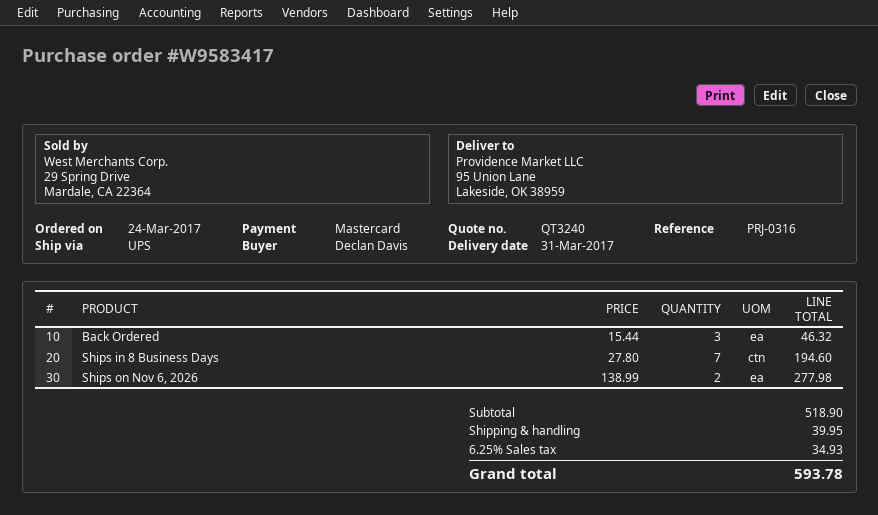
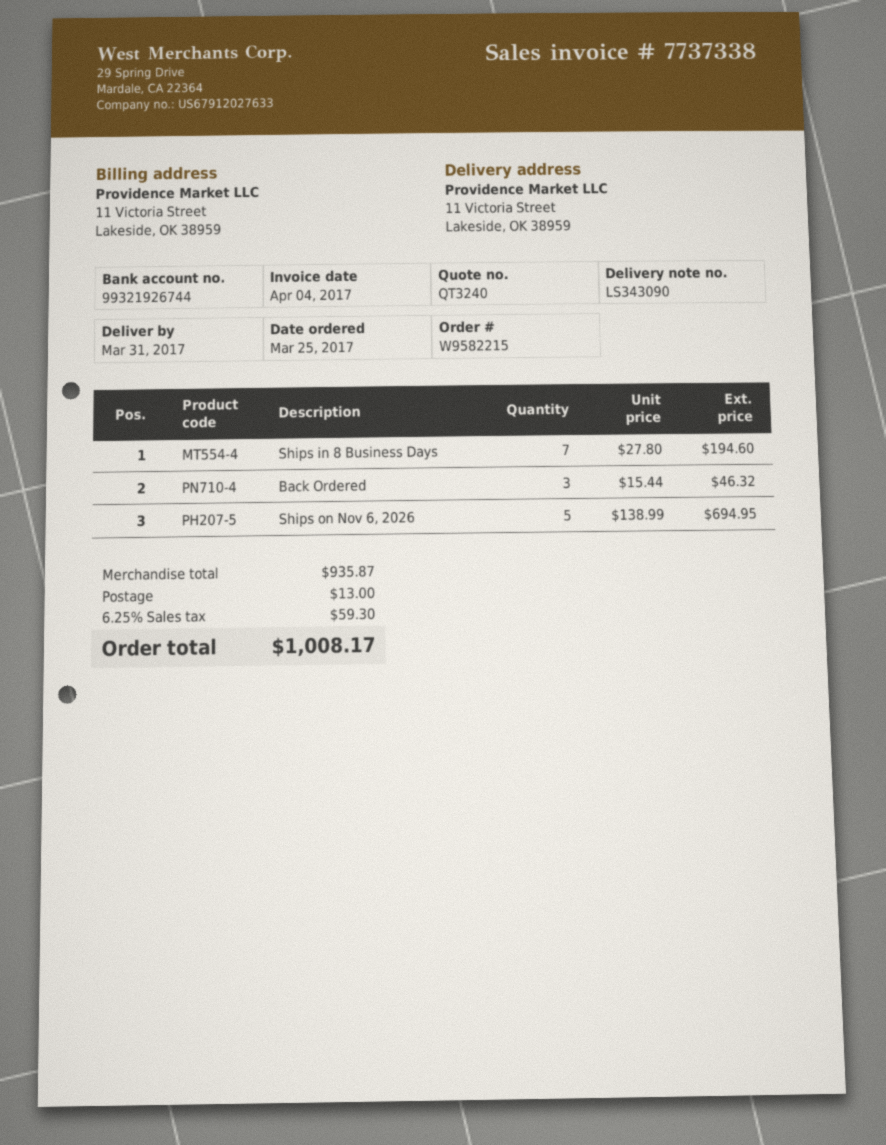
order number: W9583417 -> W9582215
order date: 2017-03-24 -> 2017-03-25
ship to: 95 Union Lane, Lakeside, OK 38959 -> 11 Victoria Street, Lakeside, OK 38959
Ships on Nov 6, 2026: 2 x 138.99 = 277.98 -> 5 x 138.99 = 694.95
subtotal: 518.90 -> 935.87
shipping: 39.95 -> 13.00
tax: 6.25% = 34.93 -> 6.25% = 59.30
total: 593.78 -> 1008.17

